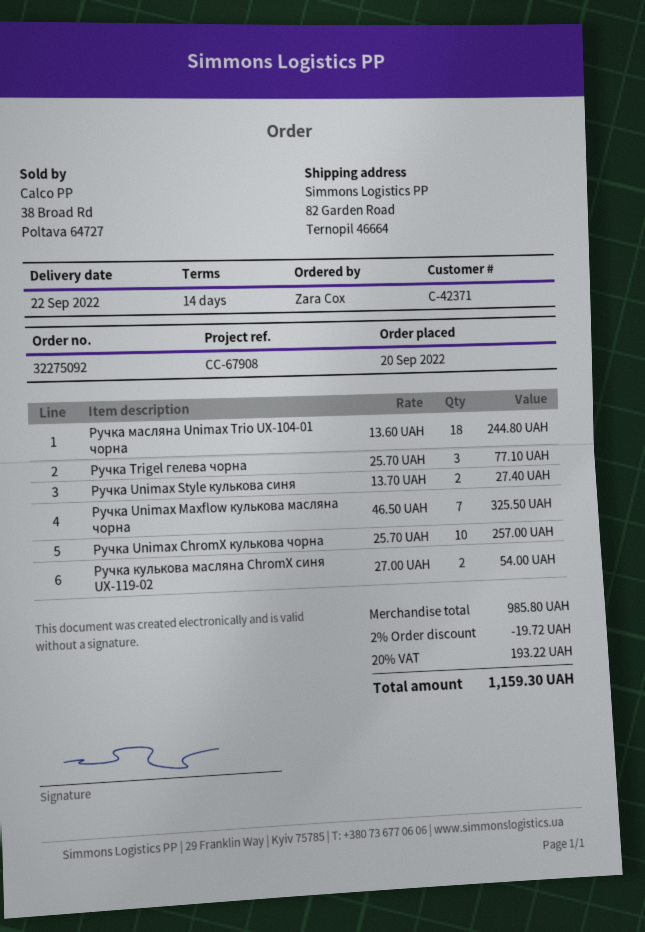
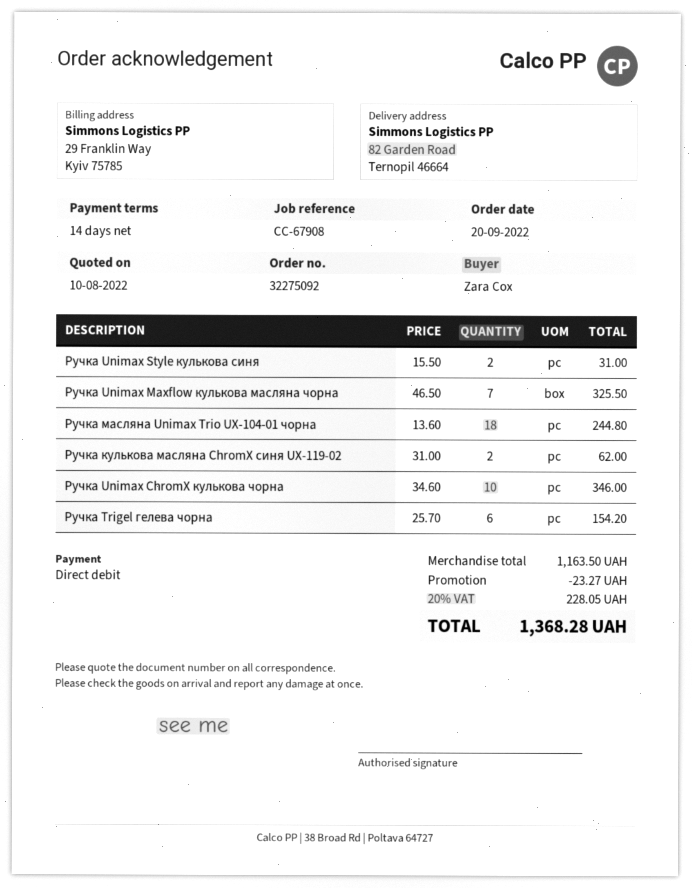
Ручка Trigel гелева чорна: 3 x 25.70 = 77.10 -> 6 x 25.70 = 154.20
Ручка Unimax Style кулькова синя: 2 x 13.70 = 27.40 -> 2 x 15.50 = 31.00
Ручка Unimax ChromX кулькова чорна: 10 x 25.70 = 257.00 -> 10 x 34.60 = 346.00
Ручка кулькова масляна ChromX синя UX-119-02: 2 x 27.00 = 54.00 -> 2 x 31.00 = 62.00
subtotal: 985.80 -> 1163.50
discount: 19.72 -> 23.27
tax: 20% = 193.22 -> 20% = 228.05
total: 1159.30 -> 1368.28

